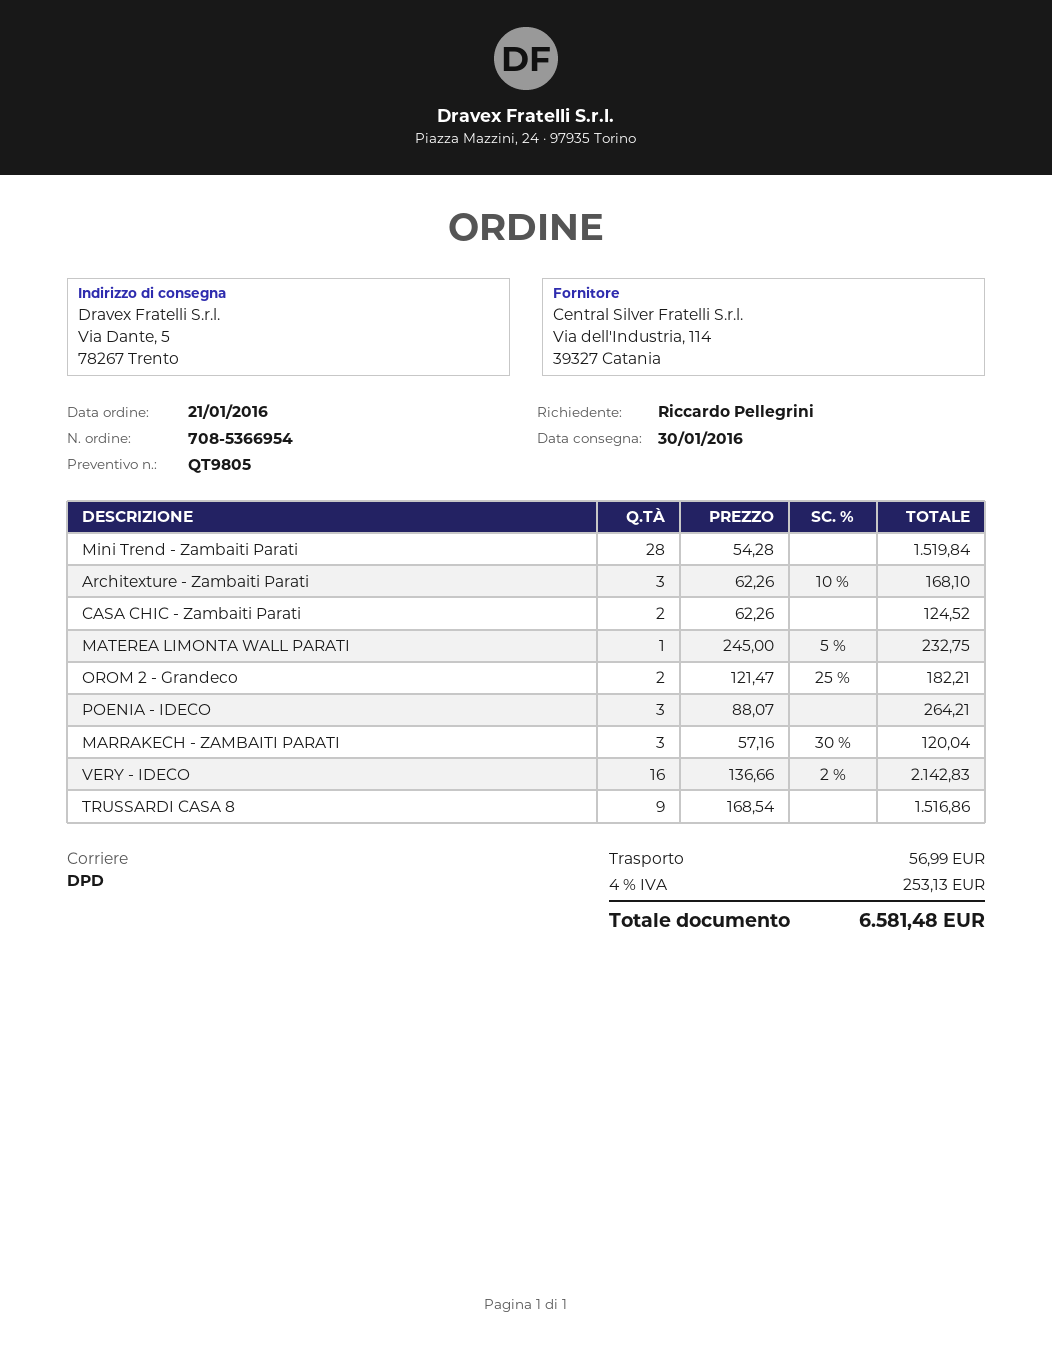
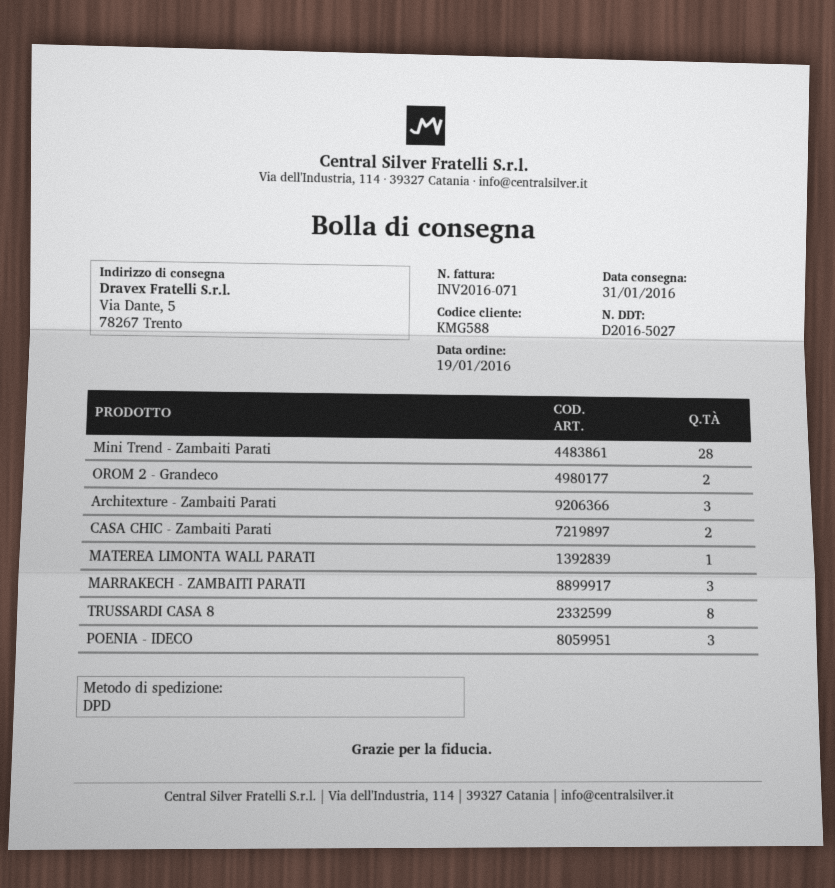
order date: 2016-01-21 -> 2016-01-19
delivery date: 2016-01-30 -> 2016-01-31
VERY - IDECO: 16 -> none
TRUSSARDI CASA 8: 9 -> 8

